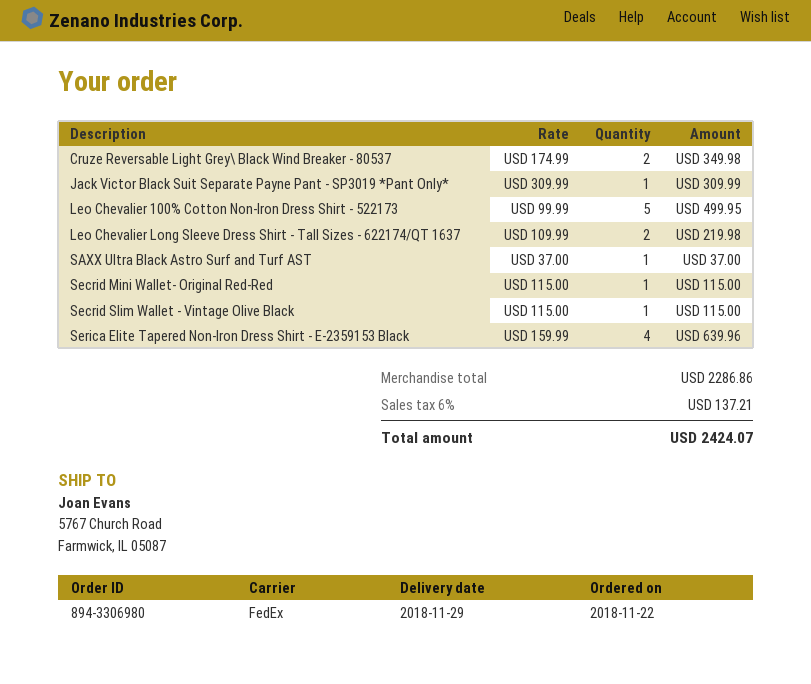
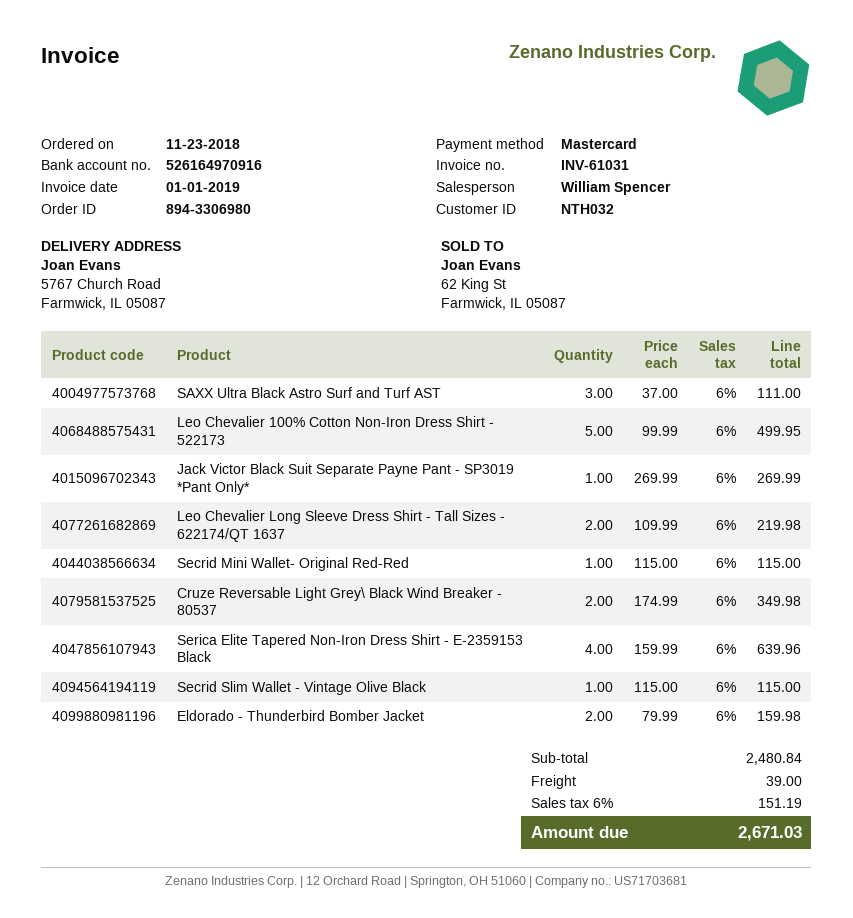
order date: 2018-11-22 -> 2018-11-23
Jack Victor Black Suit Separate Payne Pant - SP3019 *Pant Only*: 1 x 309.99 = 309.99 -> 1 x 269.99 = 269.99
SAXX Ultra Black Astro Surf and Turf AST: 1 x 37.00 = 37.00 -> 3 x 37.00 = 111.00
Eldorado - Thunderbird Bomber Jacket: none -> 2 x 79.99 = 159.98
subtotal: 2286.86 -> 2480.84
shipping: none -> 39.00
tax: 6% = 137.21 -> 6% = 151.19
total: 2424.07 -> 2671.03

